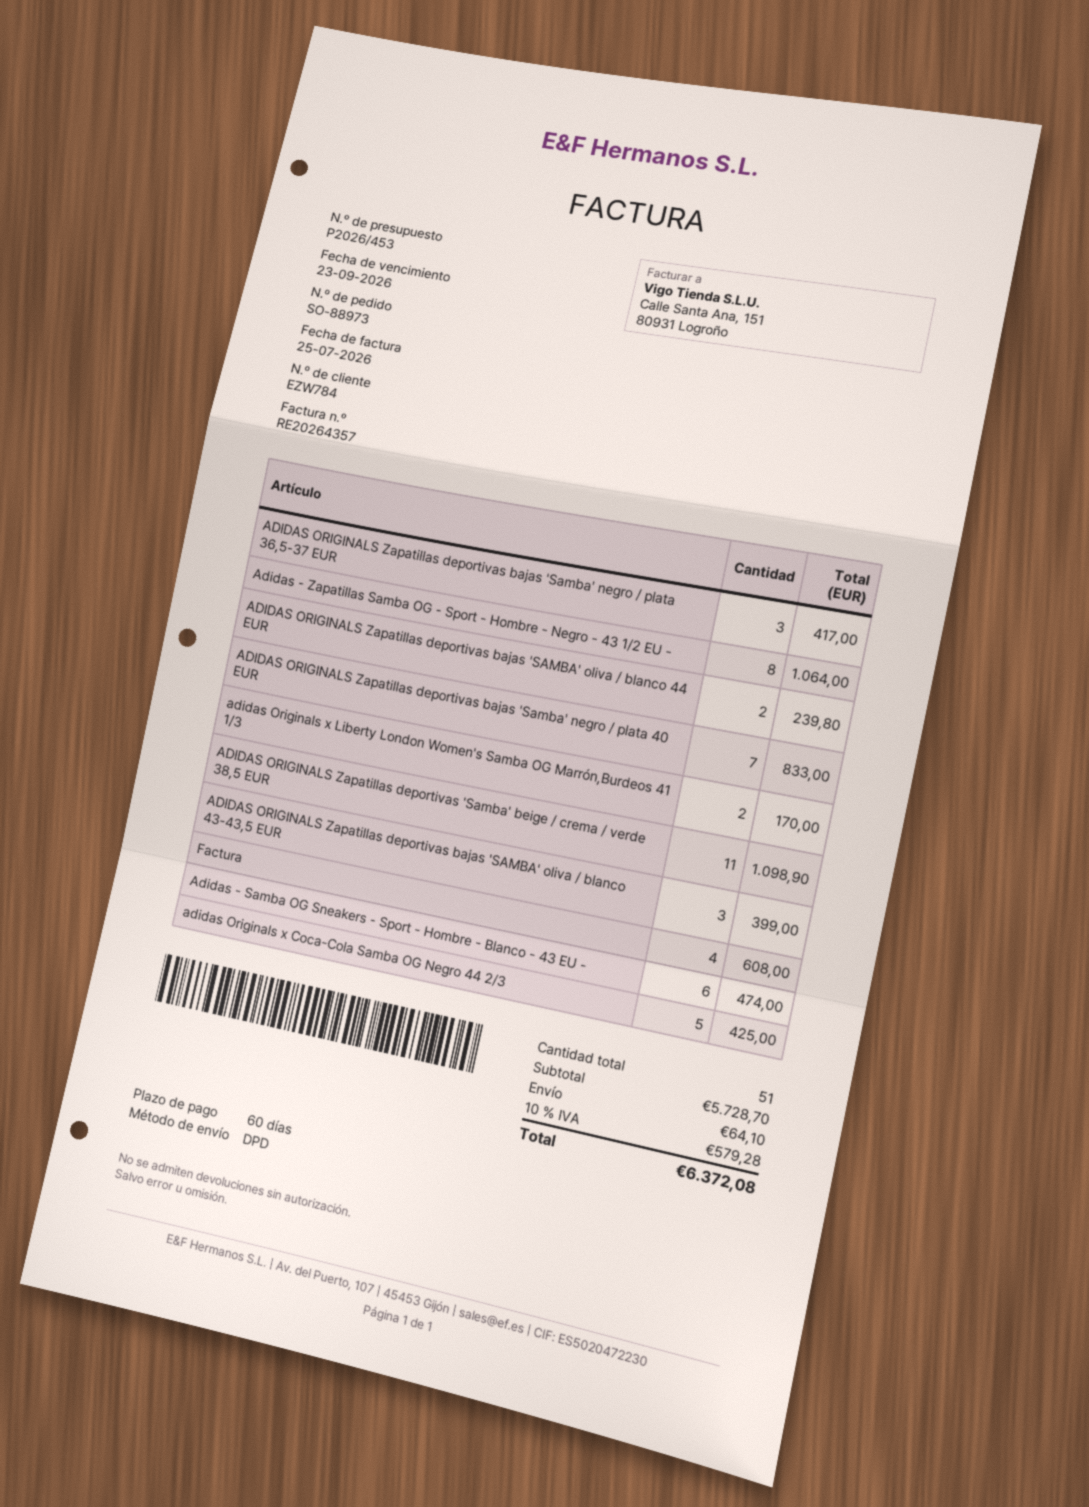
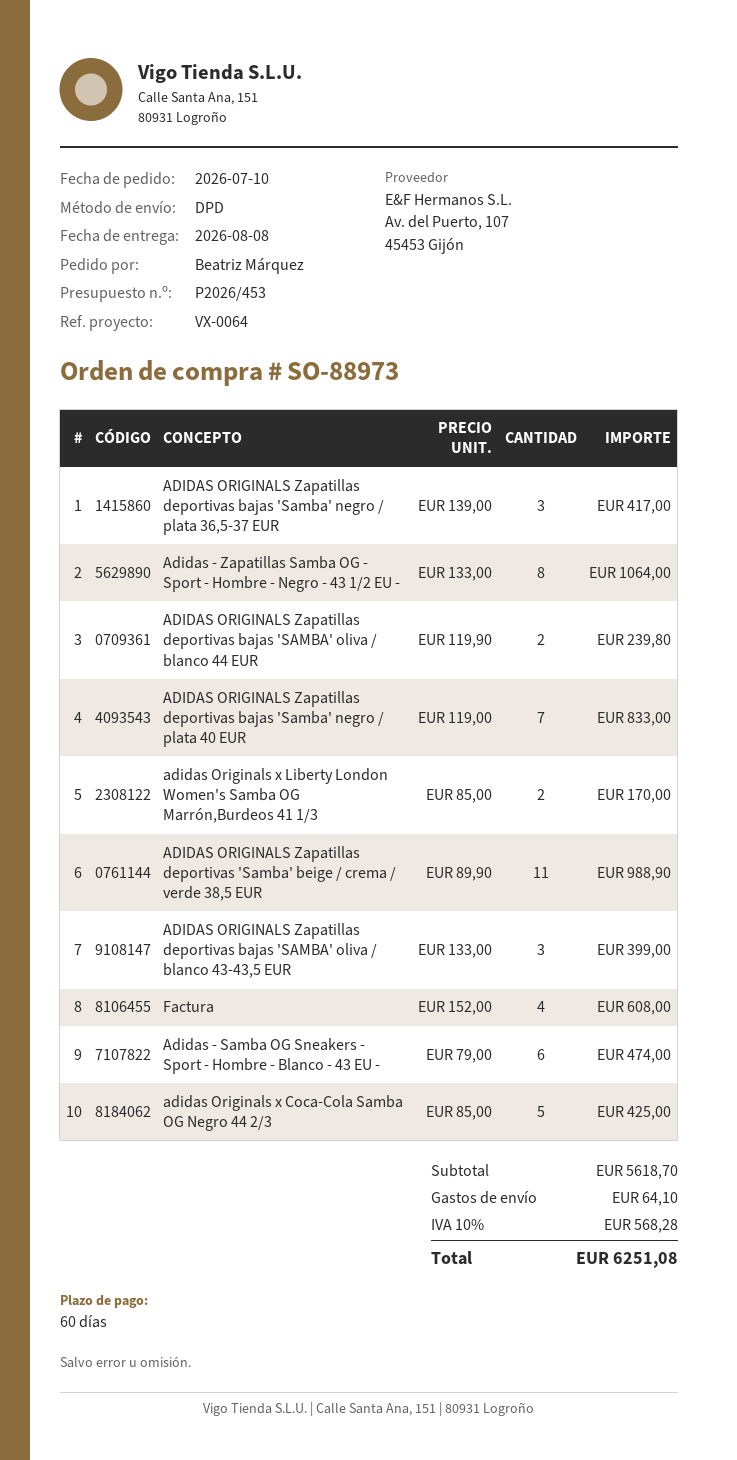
ADIDAS ORIGINALS Zapatillas deportivas 'Samba' beige / crema / verde 38,5 EUR: 11 for 1098.90 -> 11 for 988.90
subtotal: 5728.70 -> 5618.70
tax: 10% = 579.28 -> 10% = 568.28
total: 6372.08 -> 6251.08

